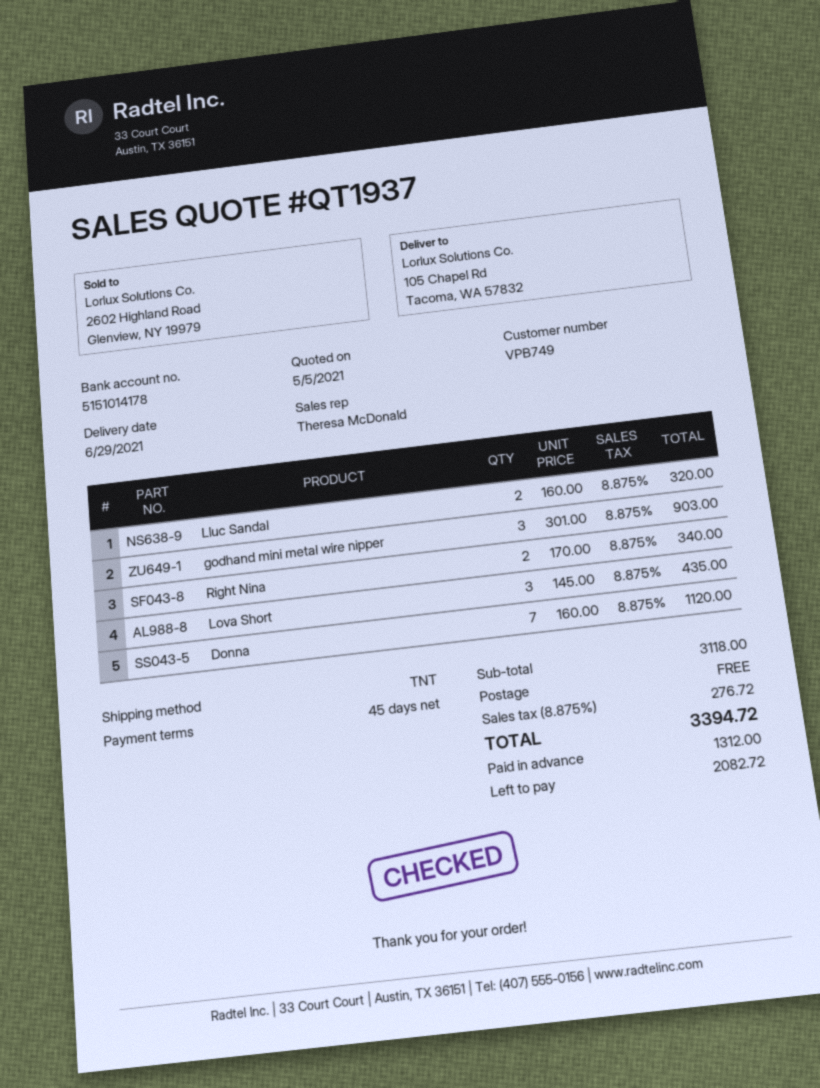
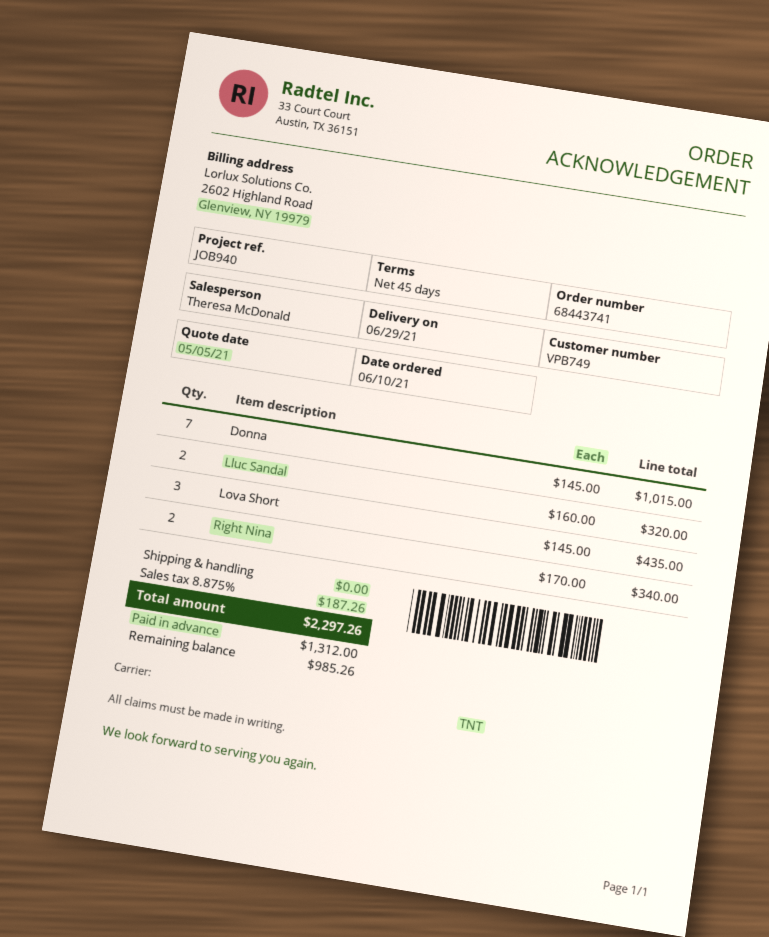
godhand mini metal wire nipper: 3 x 301.00 = 903.00 -> none
Donna: 7 x 160.00 = 1120.00 -> 7 x 145.00 = 1015.00
tax: 8.875% = 276.72 -> 8.875% = 187.26
total: 3394.72 -> 2297.26
balance: 2082.72 -> 985.26

